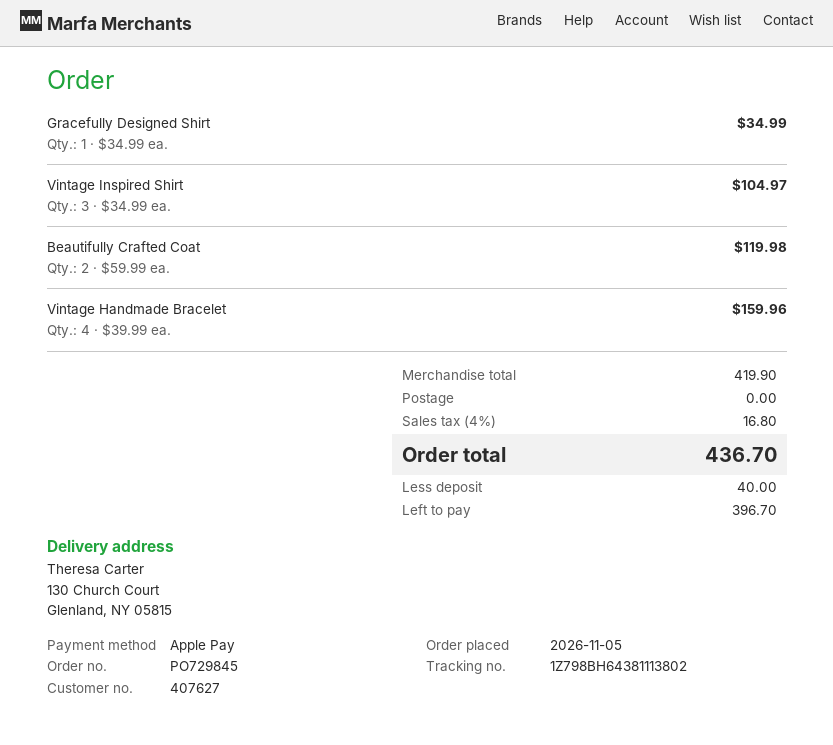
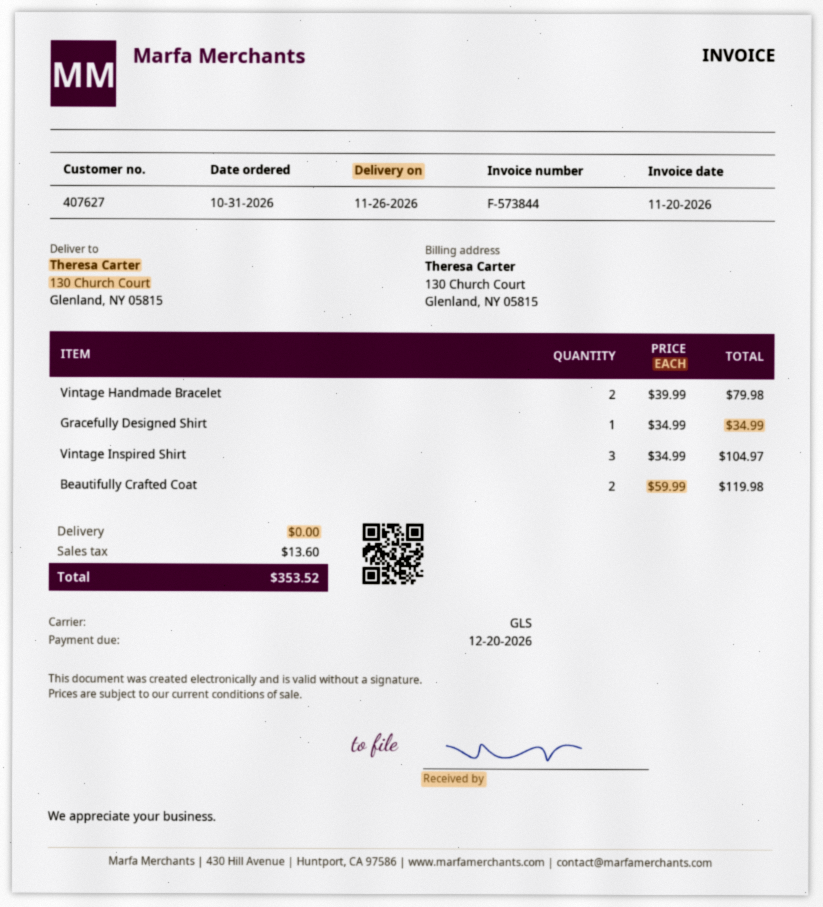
order date: 2026-11-05 -> 2026-10-31
Vintage Handmade Bracelet: 4 x 39.99 = 159.96 -> 2 x 39.99 = 79.98
tax: 16.80 -> 13.60
total: 436.70 -> 353.52

